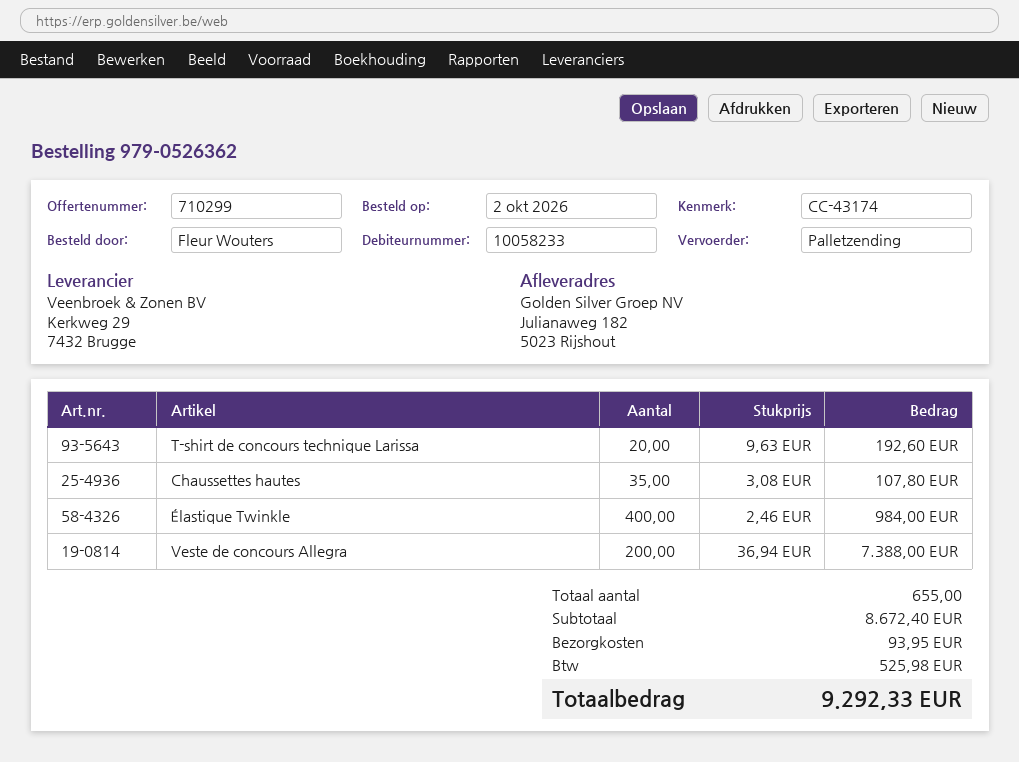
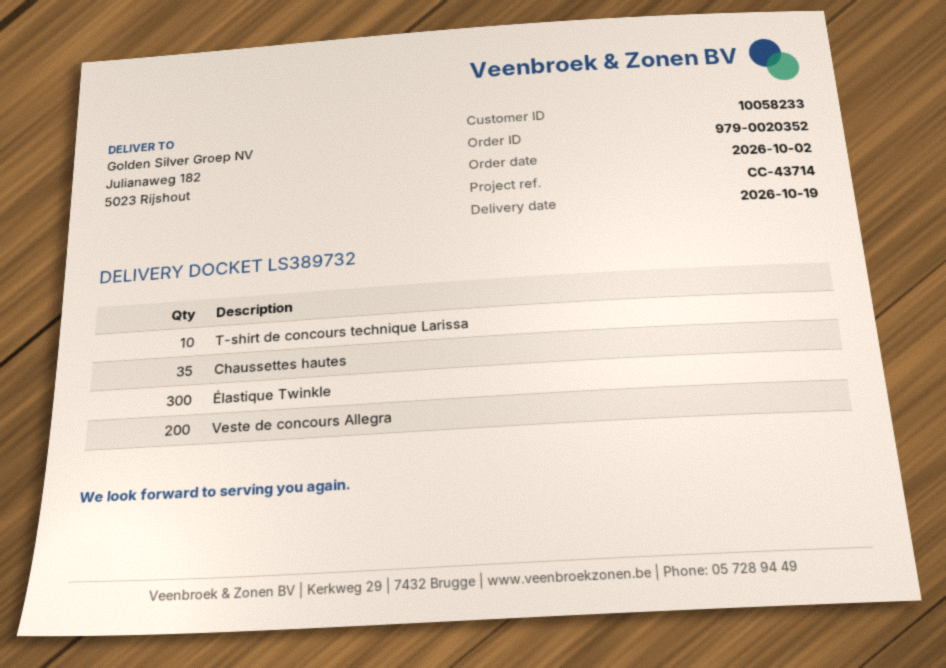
order number: 979-0526362 -> 979-0020352
reference: CC-43174 -> CC-43714
T-shirt de concours technique Larissa: 20 -> 10
Élastique Twinkle: 400 -> 300

